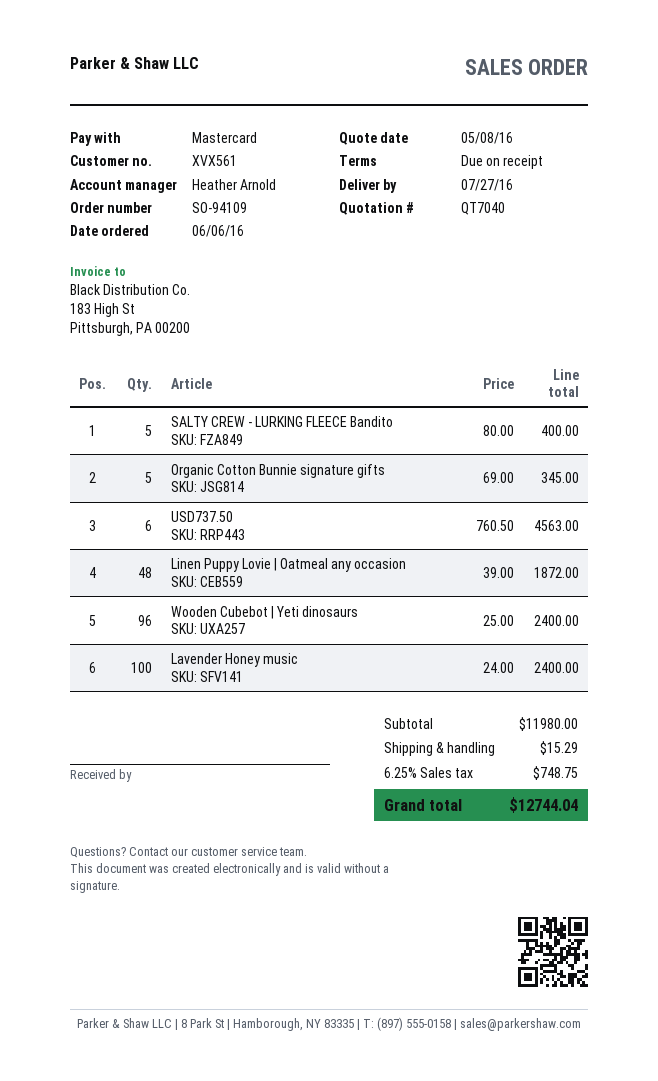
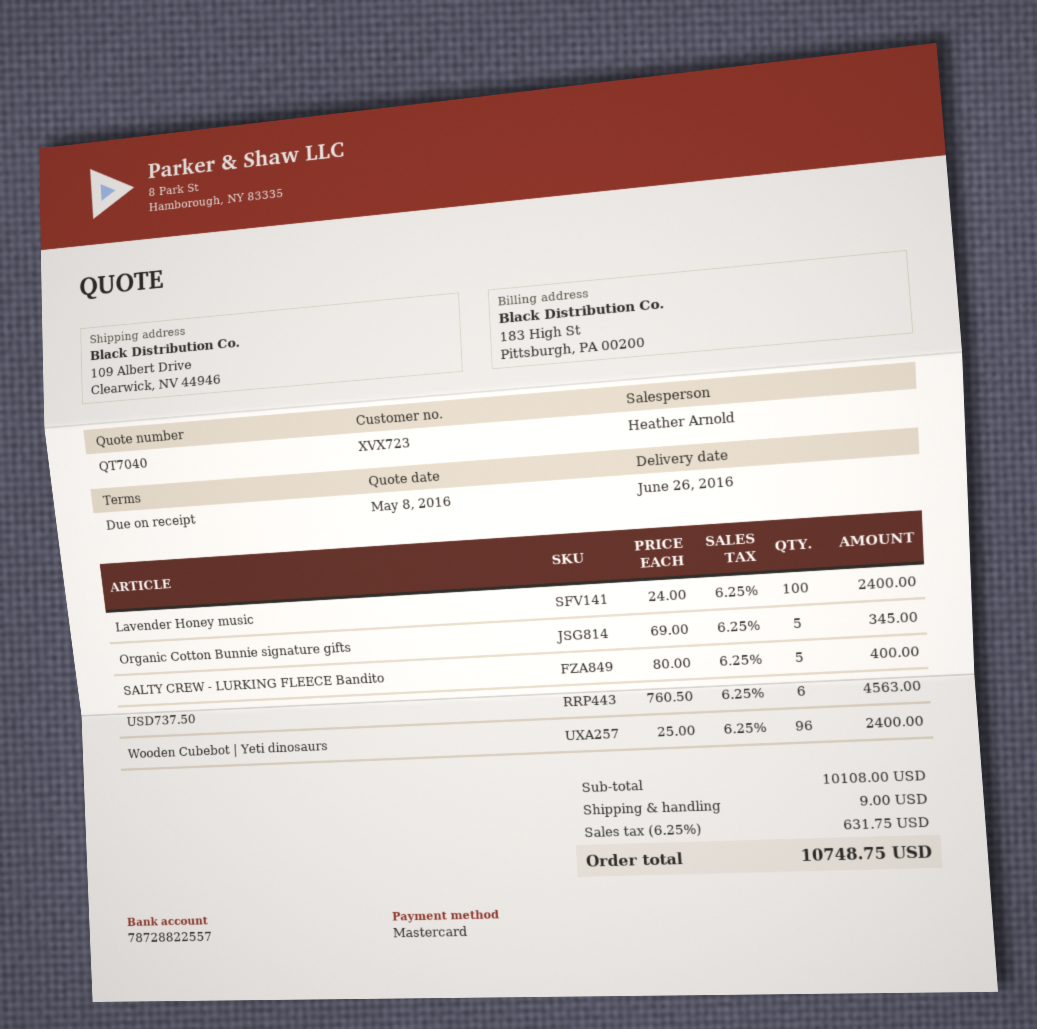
delivery date: 2016-07-27 -> 2016-06-26
customer number: XVX561 -> XVX723
Linen Puppy Lovie | Oatmeal any occasion: 48 x 39.00 = 1872.00 -> none
subtotal: 11980.00 -> 10108.00
shipping: 15.29 -> 9.00
tax: 6.25% = 748.75 -> 6.25% = 631.75
total: 12744.04 -> 10748.75

